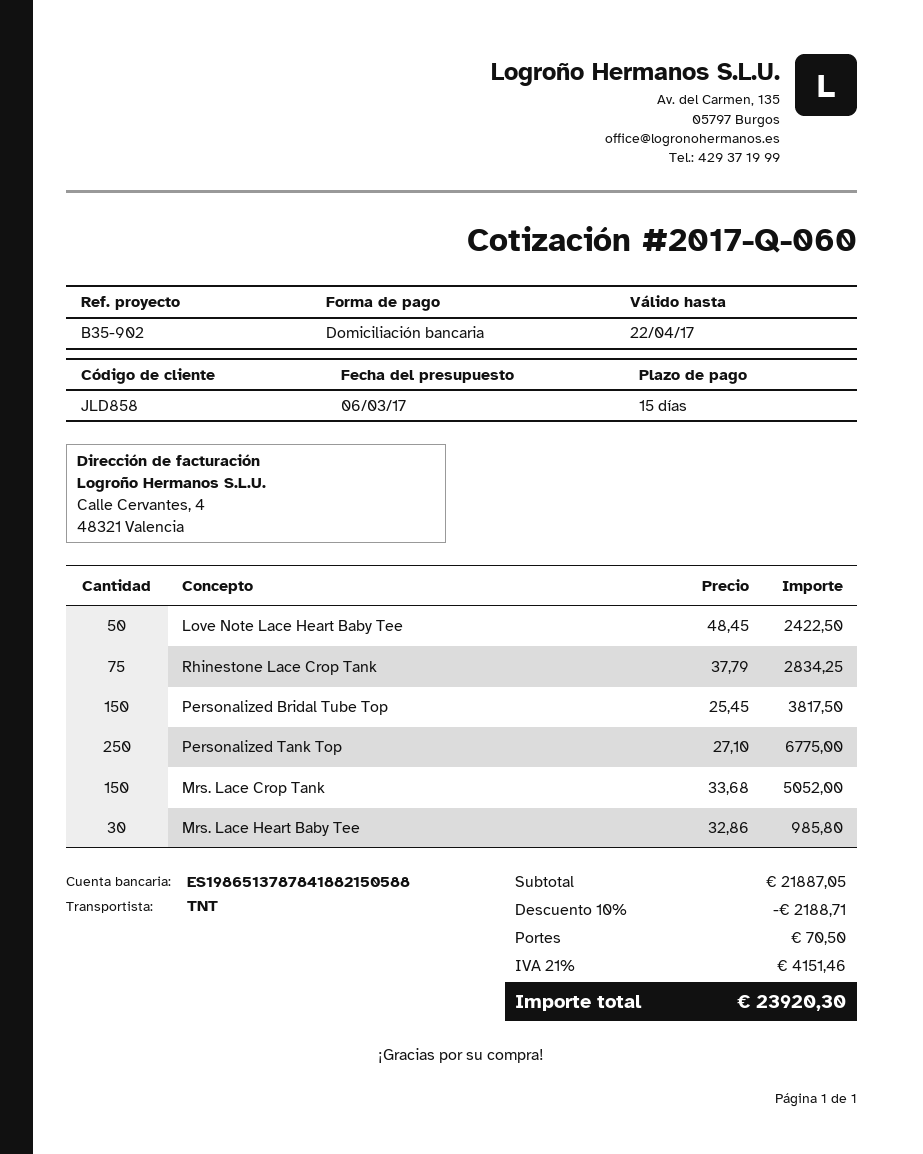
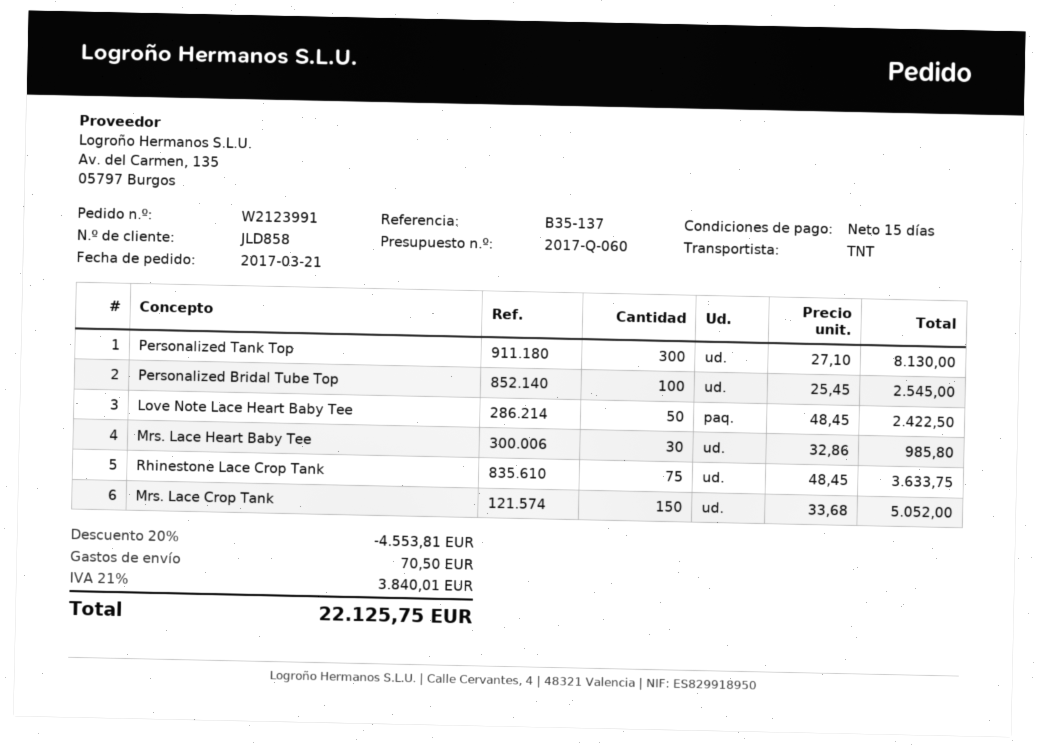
reference: B35-902 -> B35-137
Rhinestone Lace Crop Tank: 75 x 37.79 = 2834.25 -> 75 x 48.45 = 3633.75
Personalized Bridal Tube Top: 150 x 25.45 = 3817.50 -> 100 x 25.45 = 2545.00
Personalized Tank Top: 250 x 27.10 = 6775.00 -> 300 x 27.10 = 8130.00
discount: 10% = 2188.71 -> 20% = 4553.81
tax: 21% = 4151.46 -> 21% = 3840.01
total: 23920.30 -> 22125.75

